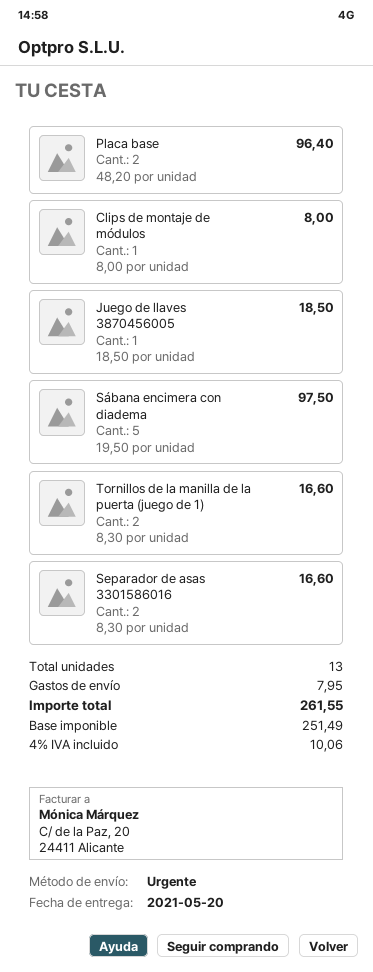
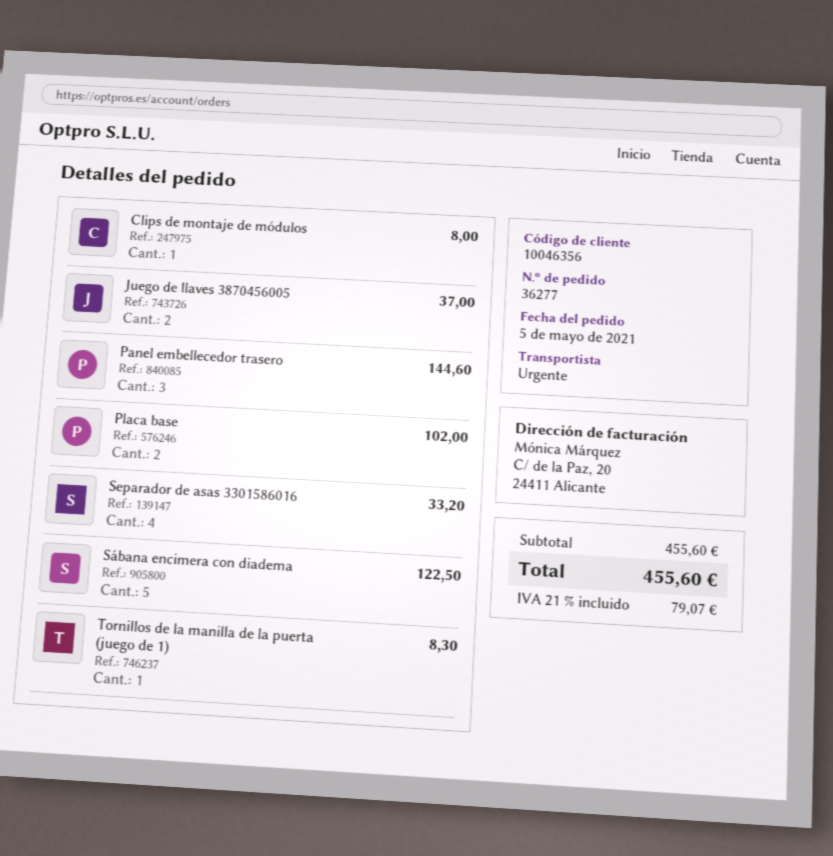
Placa base: 2 for 96.40 -> 2 for 102.00
Juego de llaves 3870456005: 1 for 18.50 -> 2 for 37.00
Sábana encimera con diadema: 5 for 97.50 -> 5 for 122.50
Tornillos de la manilla de la puerta (juego de 1): 2 for 16.60 -> 1 for 8.30
Separador de asas 3301586016: 2 for 16.60 -> 4 for 33.20
Panel embellecedor trasero: none -> 3 for 144.60
shipping: 7.95 -> none
tax: 4% = 10.06 -> 21% = 79.07
total: 261.55 -> 455.60

